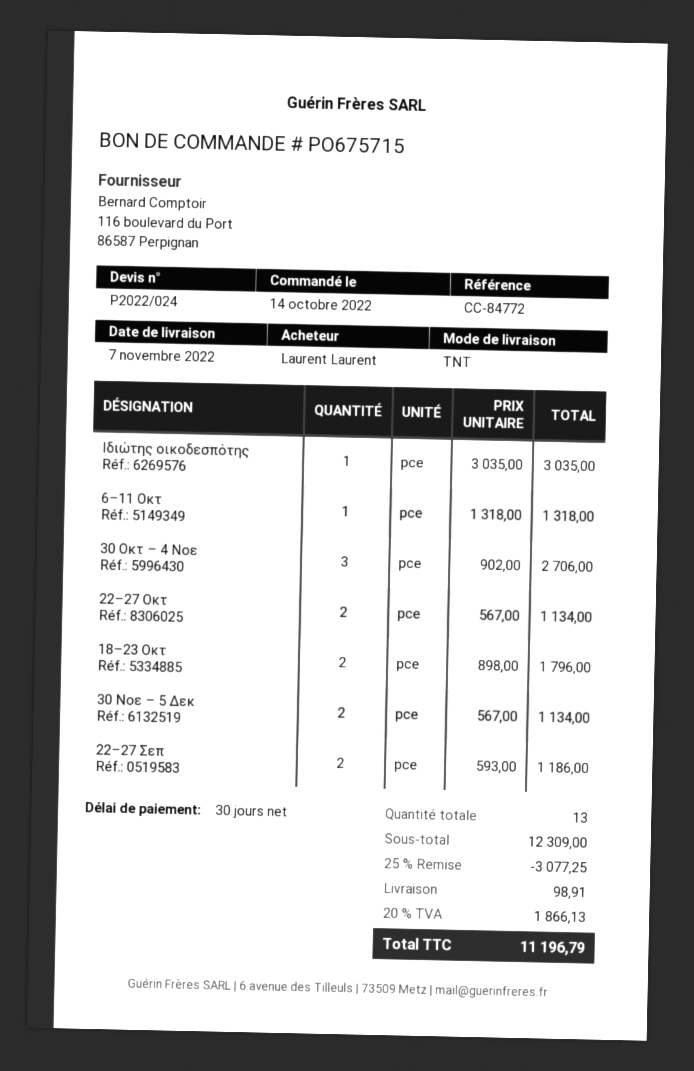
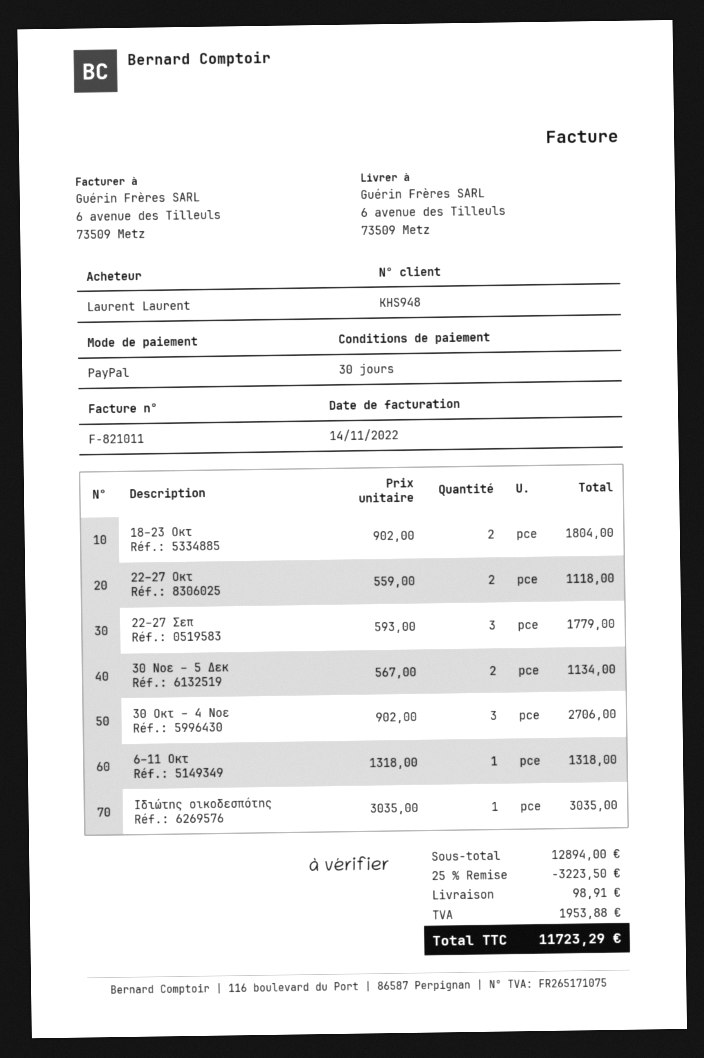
22–27 Οκτ: 2 x 567.00 = 1134.00 -> 2 x 559.00 = 1118.00
18–23 Οκτ: 2 x 898.00 = 1796.00 -> 2 x 902.00 = 1804.00
22–27 Σεπ: 2 x 593.00 = 1186.00 -> 3 x 593.00 = 1779.00
subtotal: 12309.00 -> 12894.00
discount: 25% = 3077.25 -> 25% = 3223.50
tax: 1866.13 -> 1953.88
total: 11196.79 -> 11723.29

